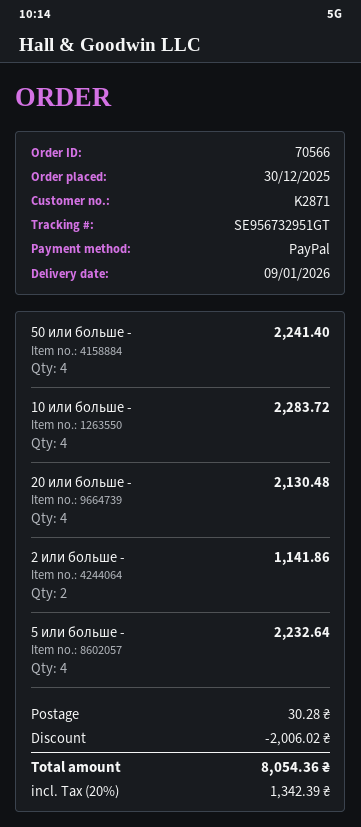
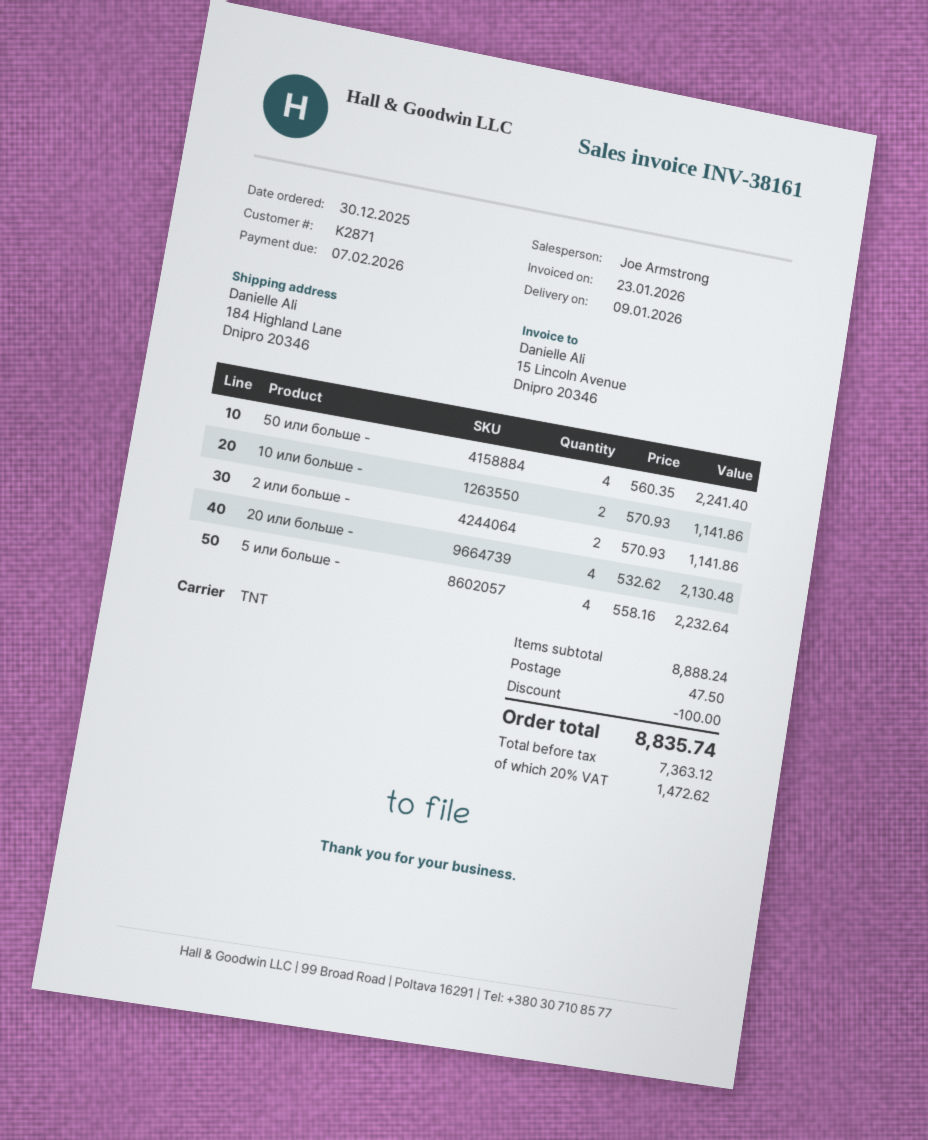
10 или больше -: 4 for 2283.72 -> 2 for 1141.86
discount: 2006.02 -> 100.00
shipping: 30.28 -> 47.50
tax: 20% = 1342.39 -> 20% = 1472.62
total: 8054.36 -> 8835.74

